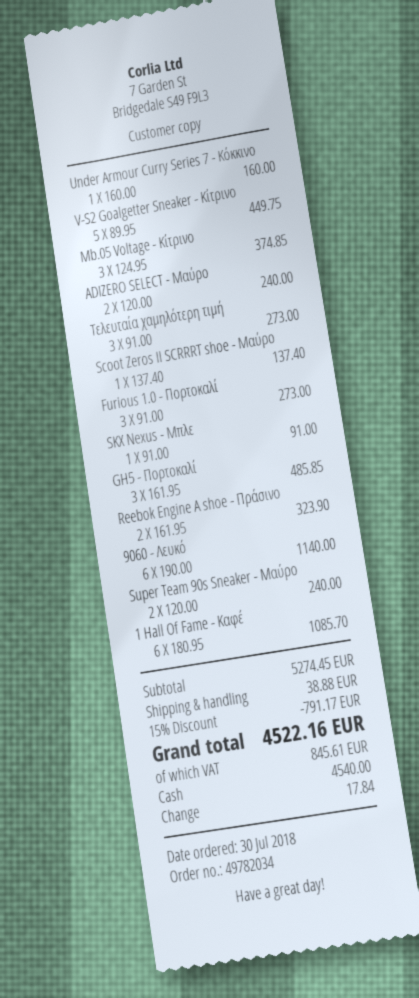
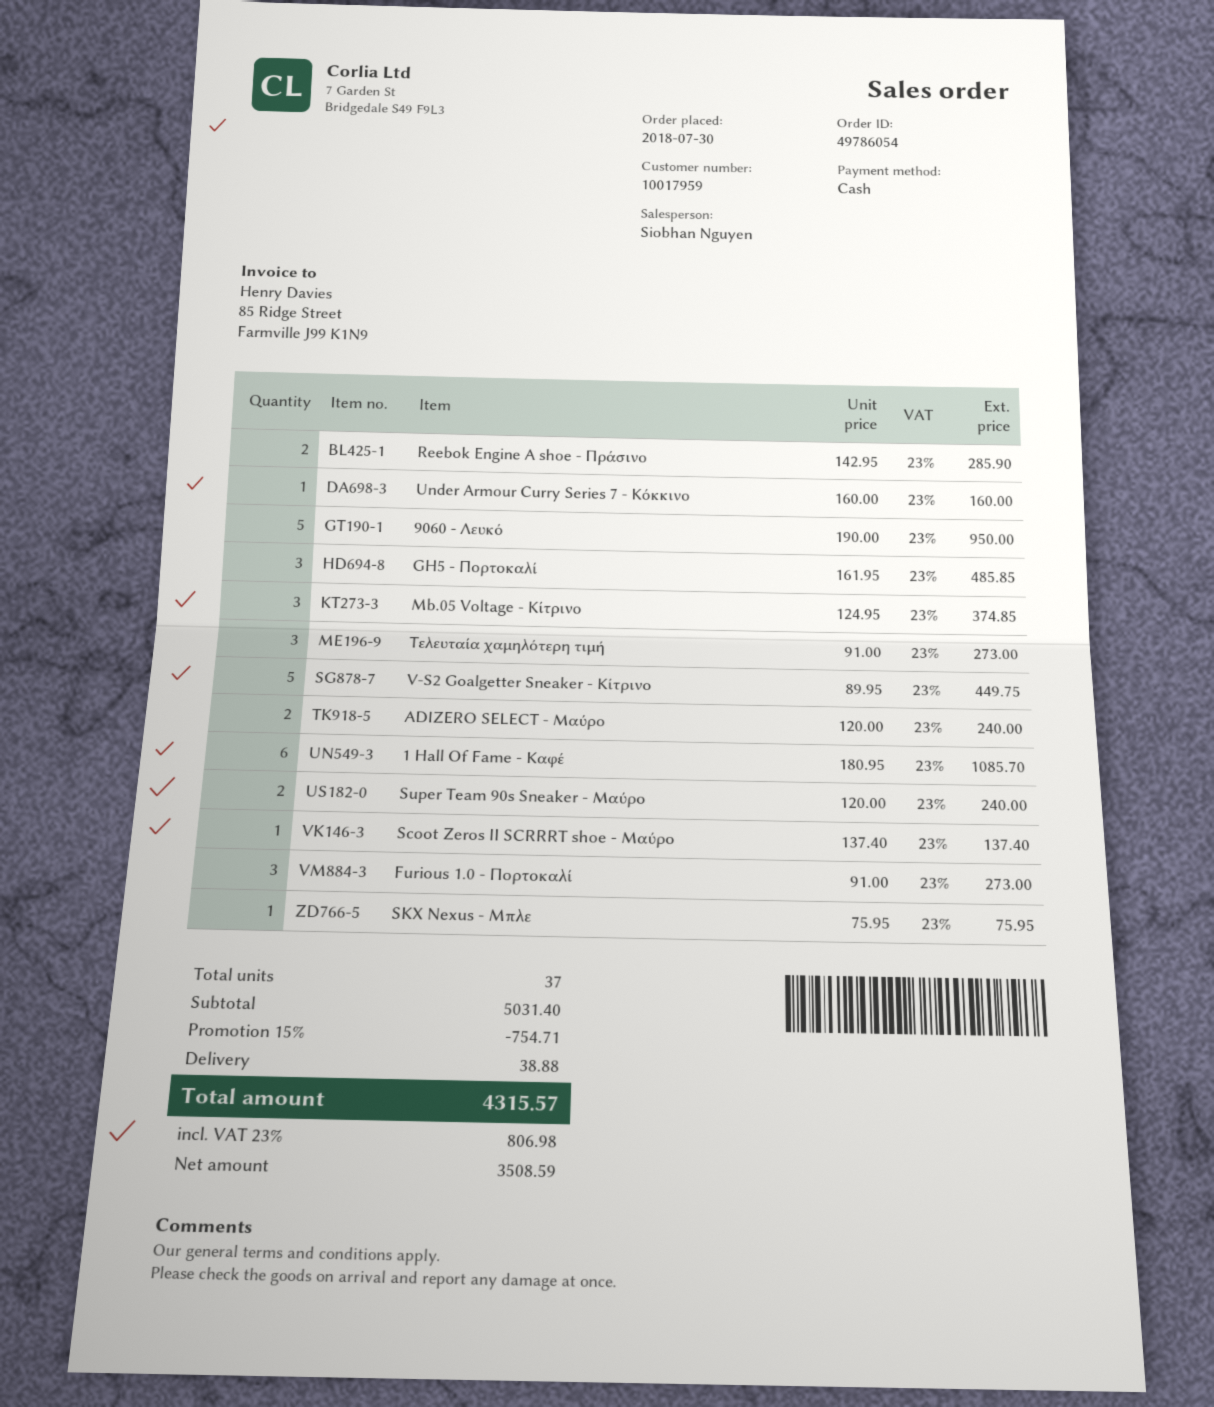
order number: 49782034 -> 49786054
SKX Nexus - Μπλε: 1 x 91.00 = 91.00 -> 1 x 75.95 = 75.95
Reebok Engine A shoe - Πράσινο: 2 x 161.95 = 323.90 -> 2 x 142.95 = 285.90
9060 - Λευκό: 6 x 190.00 = 1140.00 -> 5 x 190.00 = 950.00
subtotal: 5274.45 -> 5031.40
discount: 15% = 791.17 -> 15% = 754.71
tax: 845.61 -> 806.98
total: 4522.16 -> 4315.57

